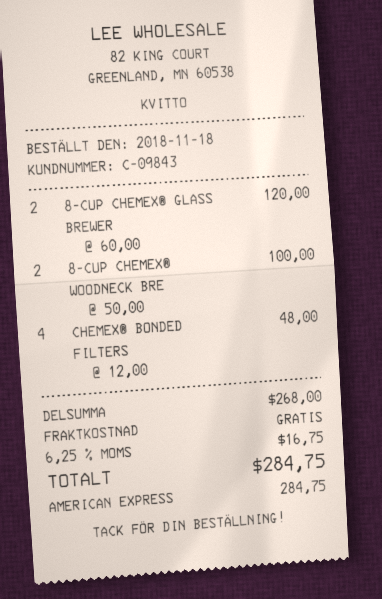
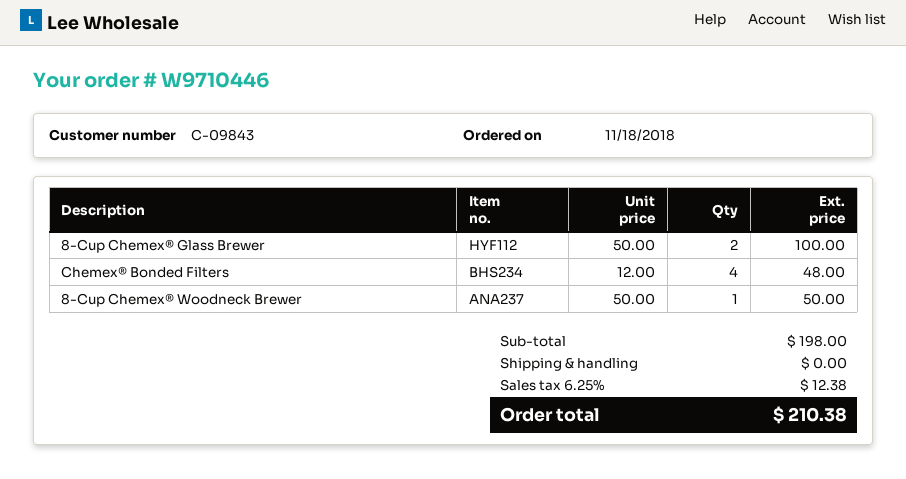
8-CUP CHEMEX® GLASS BREWER: 2 x 60.00 = 120.00 -> 2 x 50.00 = 100.00
8-CUP CHEMEX® WOODNECK BRE: 2 x 50.00 = 100.00 -> 1 x 50.00 = 50.00
subtotal: 268.00 -> 198.00
tax: 6.25% = 16.75 -> 6.25% = 12.38
total: 284.75 -> 210.38

